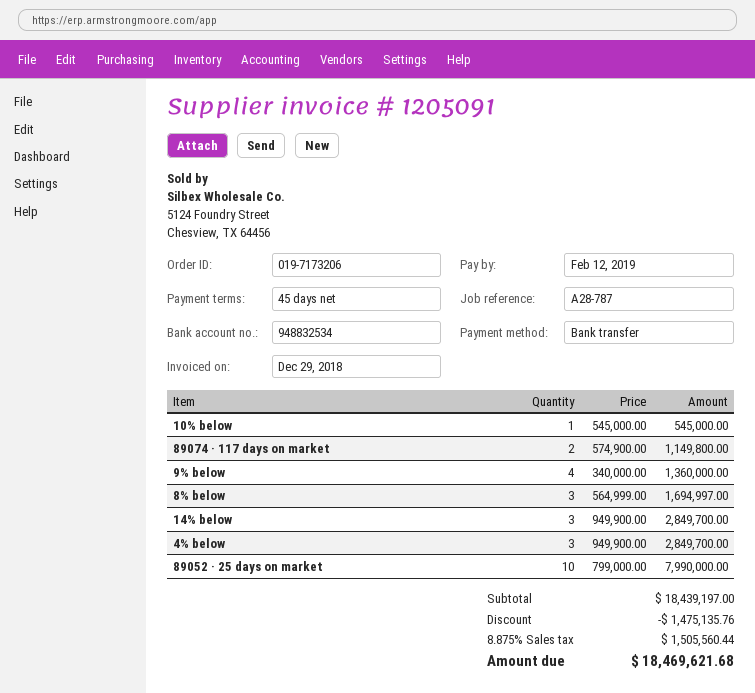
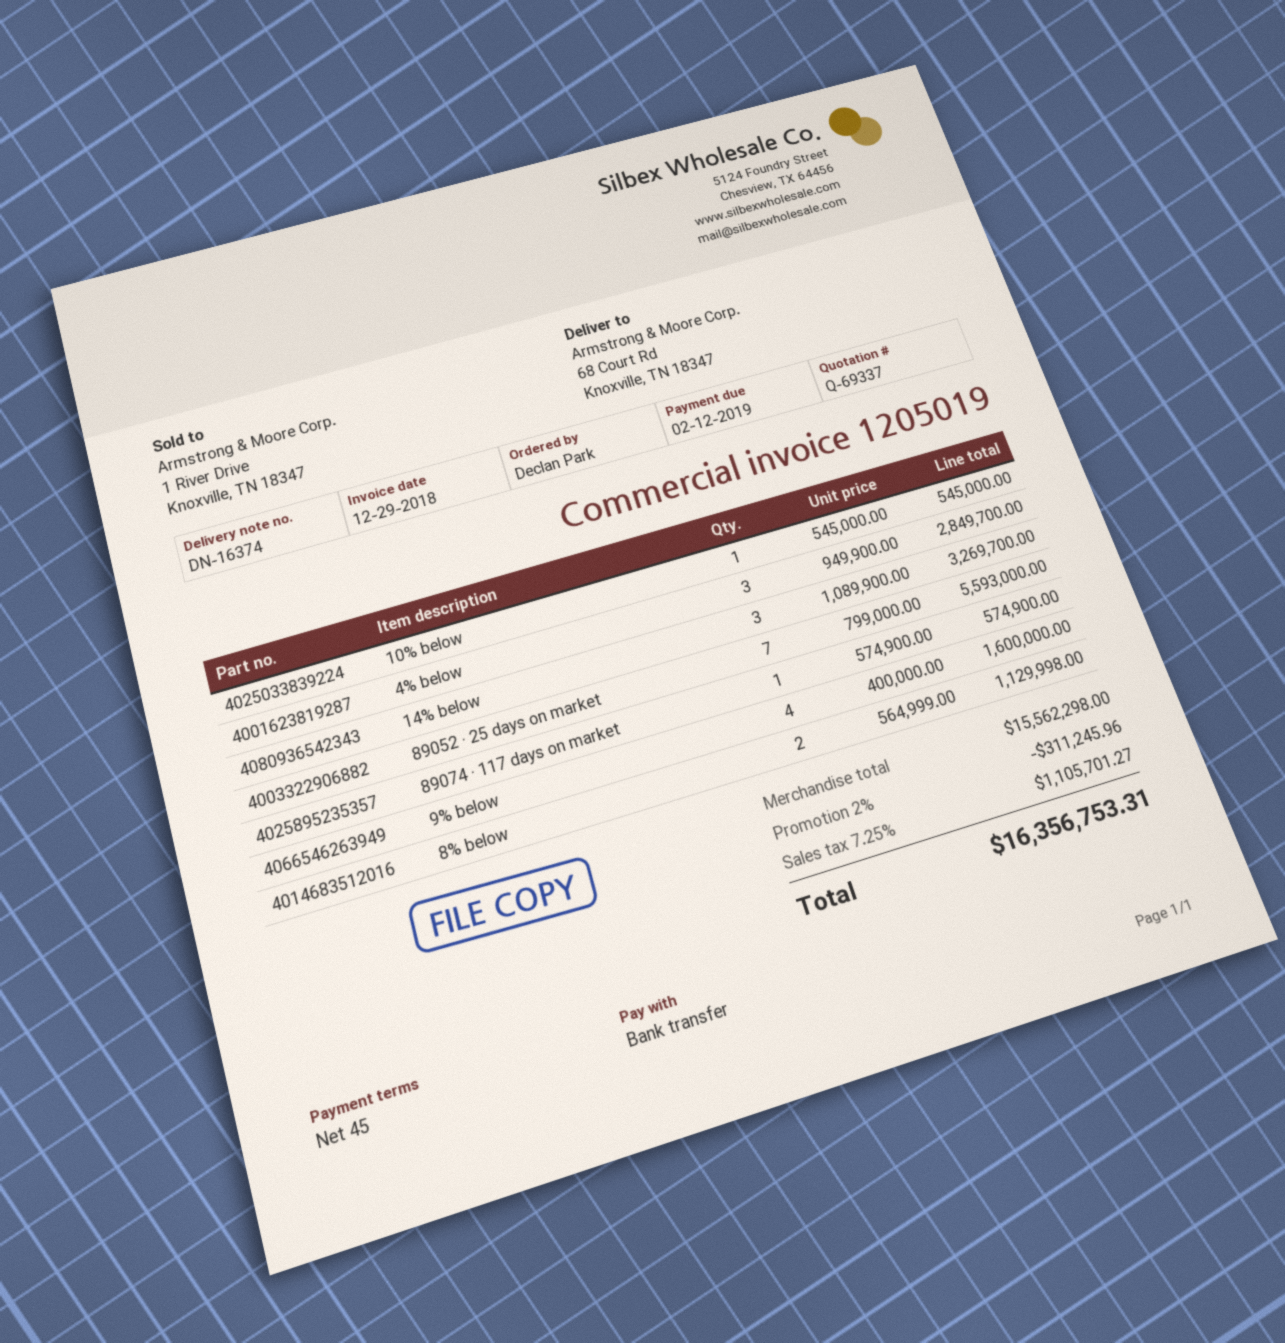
invoice number: 1205091 -> 1205019
89074 · 117 days on market: 2 x 574900.00 = 1149800.00 -> 1 x 574900.00 = 574900.00
9% below: 4 x 340000.00 = 1360000.00 -> 4 x 400000.00 = 1600000.00
8% below: 3 x 564999.00 = 1694997.00 -> 2 x 564999.00 = 1129998.00
14% below: 3 x 949900.00 = 2849700.00 -> 3 x 1089900.00 = 3269700.00
89052 · 25 days on market: 10 x 799000.00 = 7990000.00 -> 7 x 799000.00 = 5593000.00
subtotal: 18439197.00 -> 15562298.00
discount: 1475135.76 -> 311245.96
tax: 8.875% = 1505560.44 -> 7.25% = 1105701.27
total: 18469621.68 -> 16356753.31

